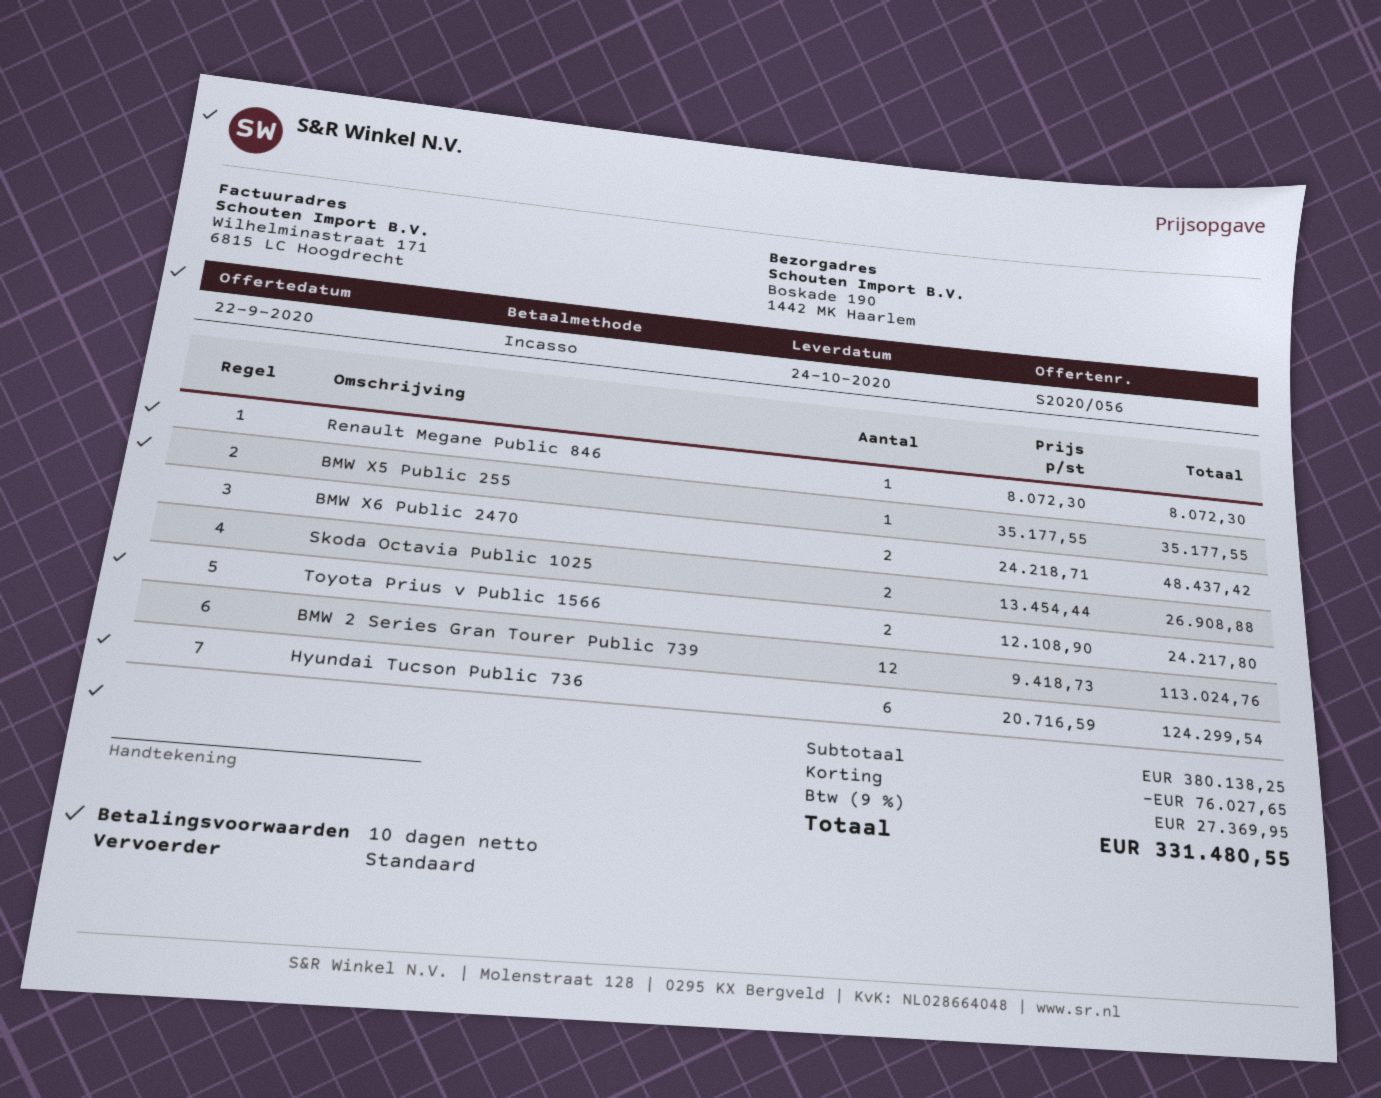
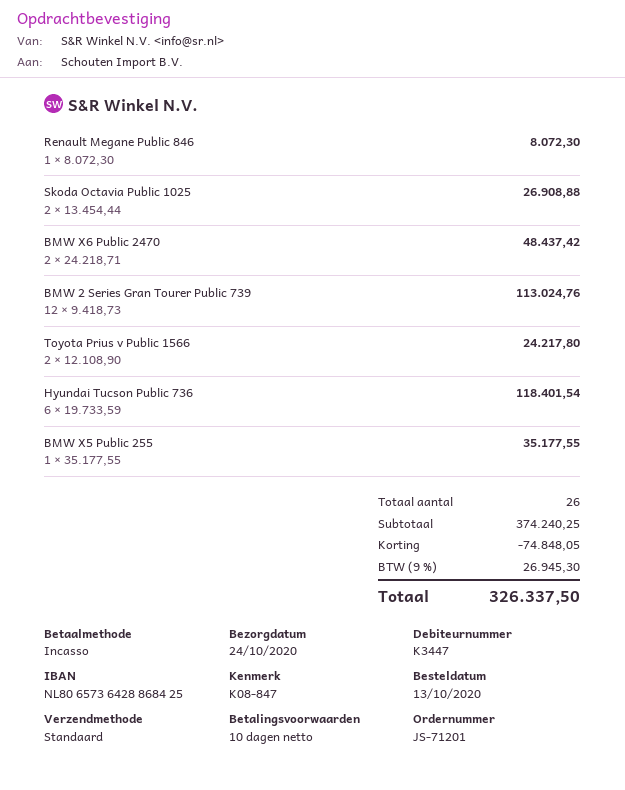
Hyundai Tucson Public 736: 6 x 20716.59 = 124299.54 -> 6 x 19733.59 = 118401.54
subtotal: 380138.25 -> 374240.25
discount: 76027.65 -> 74848.05
tax: 9% = 27369.95 -> 9% = 26945.30
total: 331480.55 -> 326337.50

